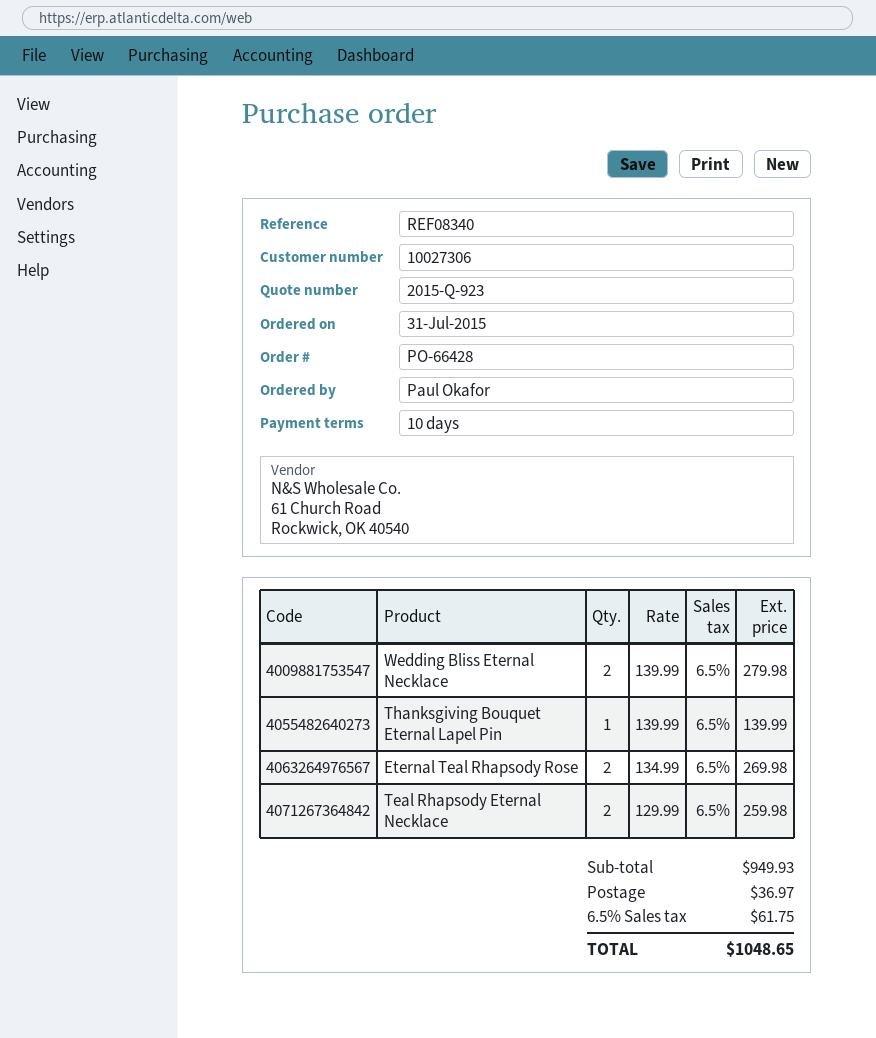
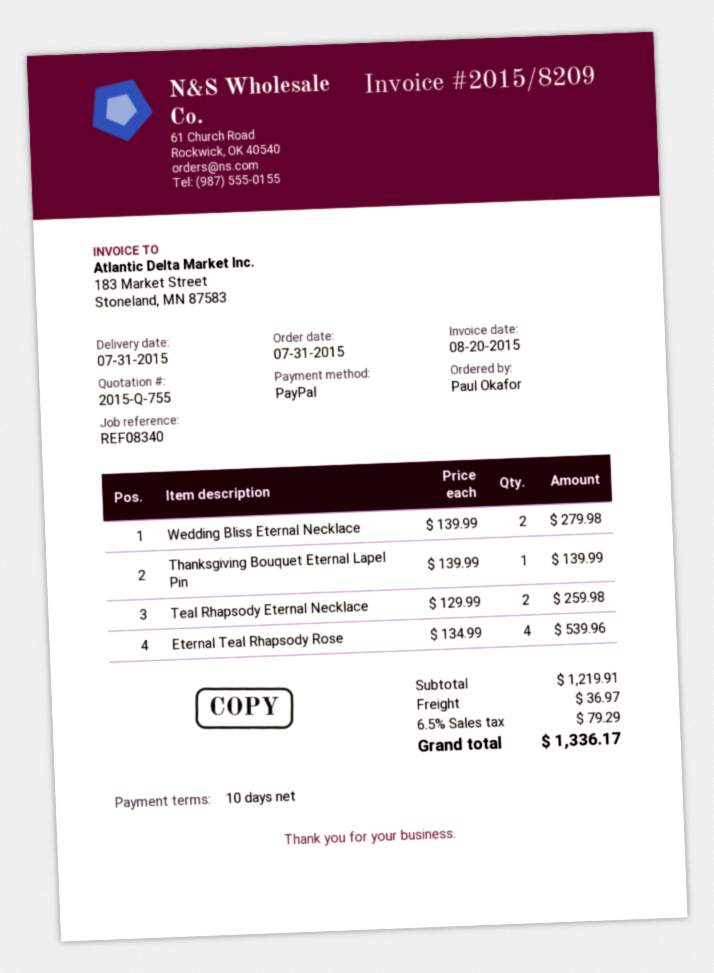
quote number: 2015-Q-923 -> 2015-Q-755
Eternal Teal Rhapsody Rose: 2 x 134.99 = 269.98 -> 4 x 134.99 = 539.96
subtotal: 949.93 -> 1219.91
tax: 6.5% = 61.75 -> 6.5% = 79.29
total: 1048.65 -> 1336.17

